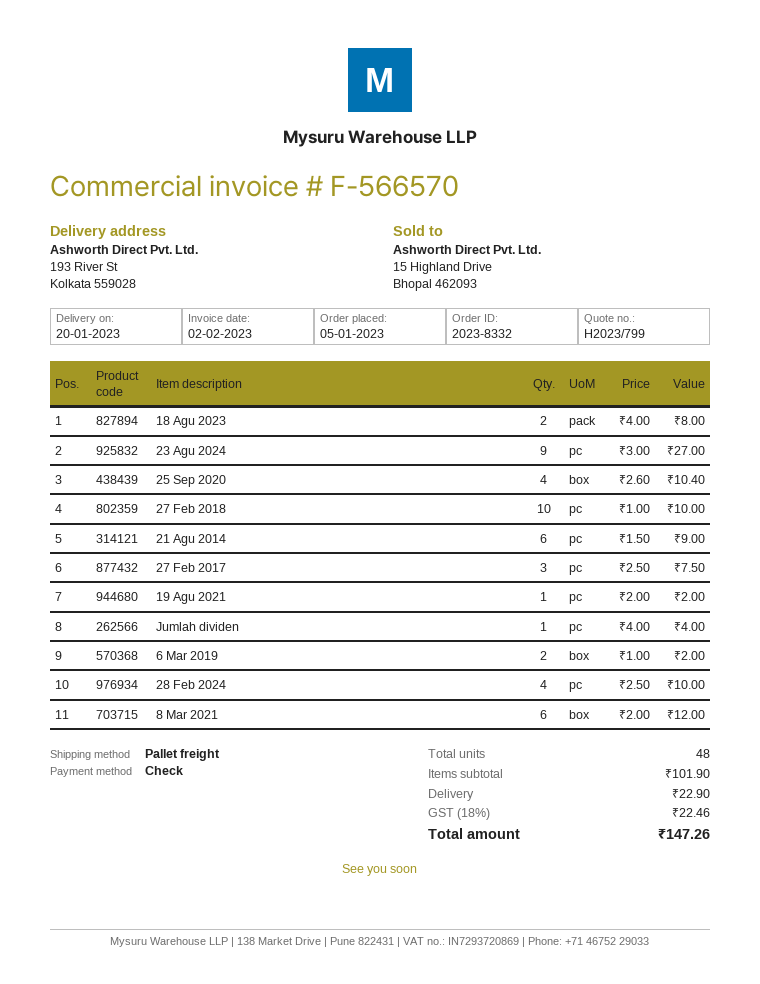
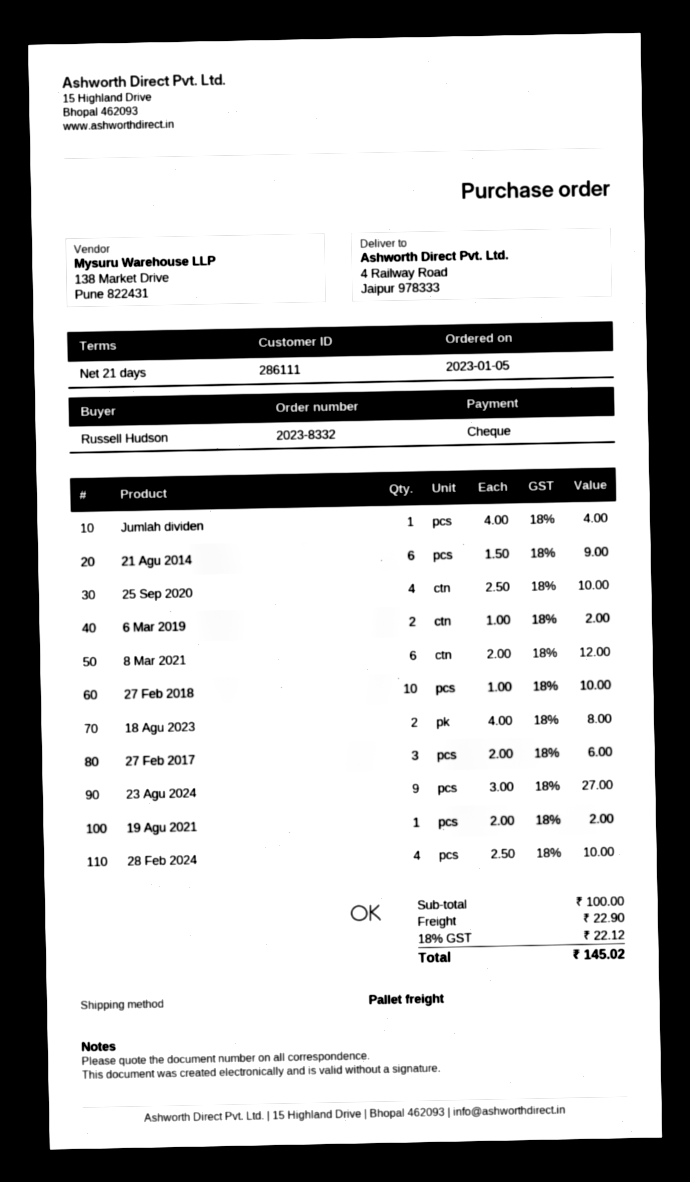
ship to: 193 River St, Kolkata 559028 -> 4 Railway Road, Jaipur 978333
25 Sep 2020: 4 x 2.60 = 10.40 -> 4 x 2.50 = 10.00
27 Feb 2017: 3 x 2.50 = 7.50 -> 3 x 2.00 = 6.00
subtotal: 101.90 -> 100.00
tax: 18% = 22.46 -> 18% = 22.12
total: 147.26 -> 145.02

